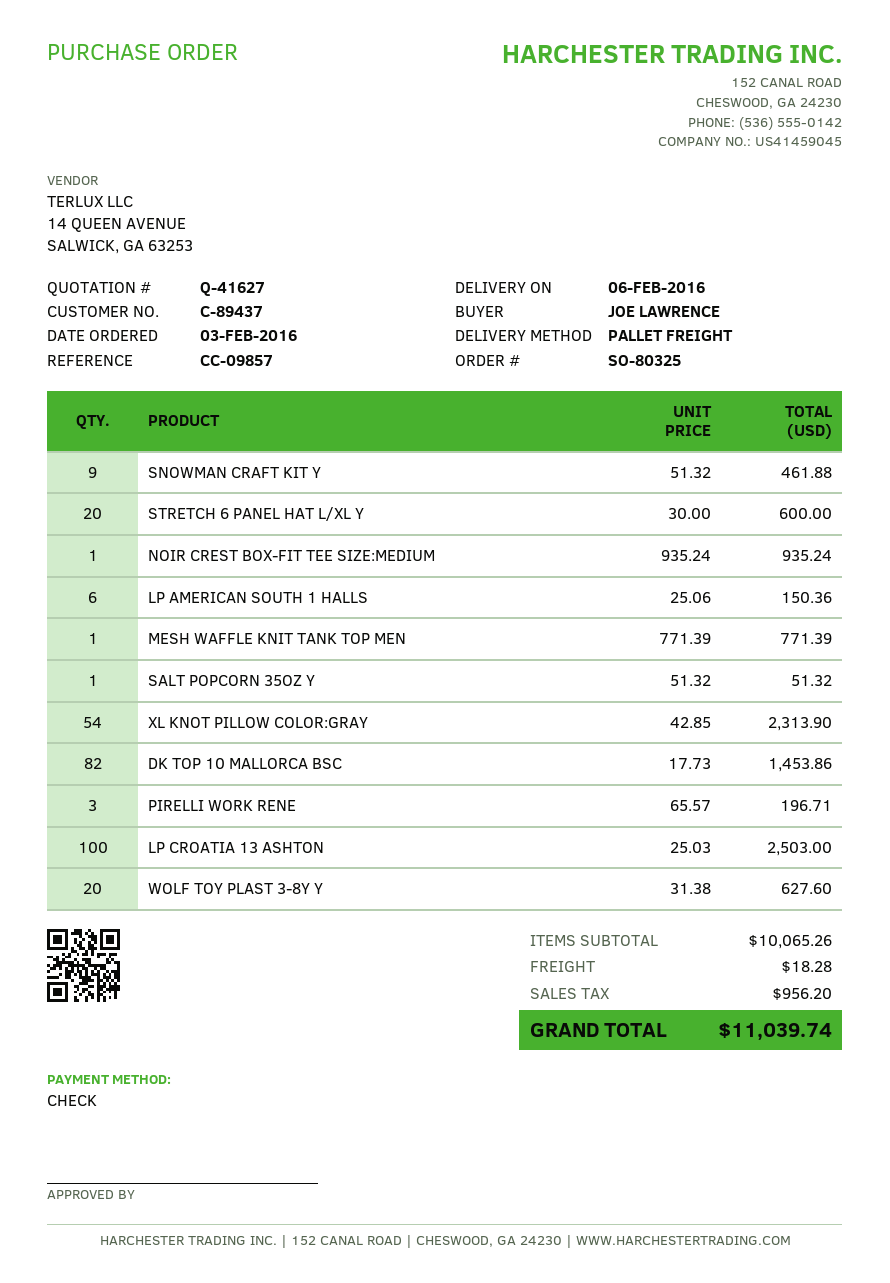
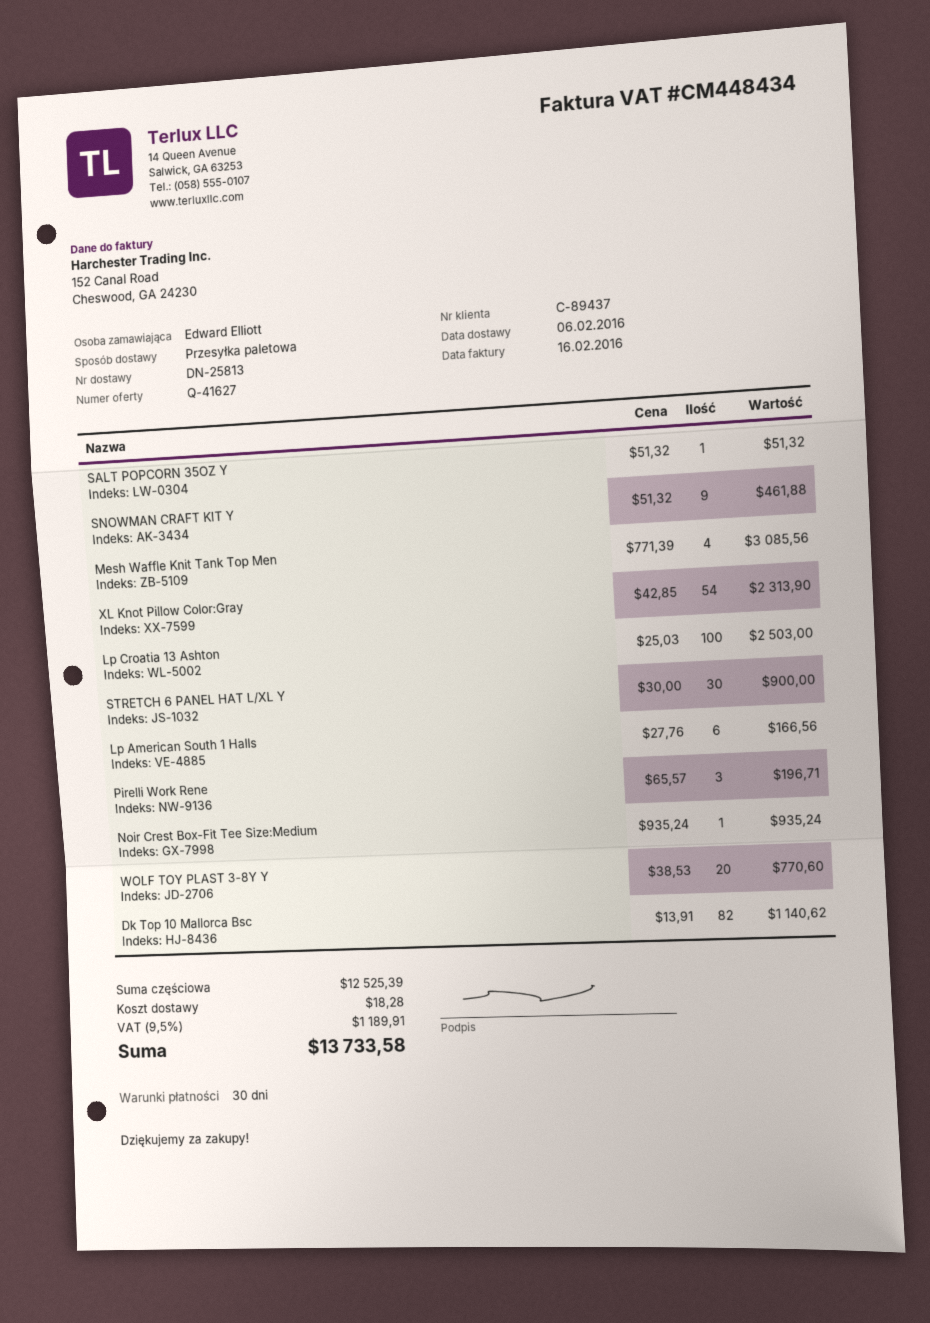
ordered by: JOE LAWRENCE -> Edward Elliott
STRETCH 6 PANEL HAT L/XL Y: 20 x 30.00 = 600.00 -> 30 x 30.00 = 900.00
LP AMERICAN SOUTH 1 HALLS: 6 x 25.06 = 150.36 -> 6 x 27.76 = 166.56
MESH WAFFLE KNIT TANK TOP MEN: 1 x 771.39 = 771.39 -> 4 x 771.39 = 3085.56
DK TOP 10 MALLORCA BSC: 82 x 17.73 = 1453.86 -> 82 x 13.91 = 1140.62
WOLF TOY PLAST 3-8Y Y: 20 x 31.38 = 627.60 -> 20 x 38.53 = 770.60
subtotal: 10065.26 -> 12525.39
tax: 956.20 -> 1189.91
total: 11039.74 -> 13733.58

